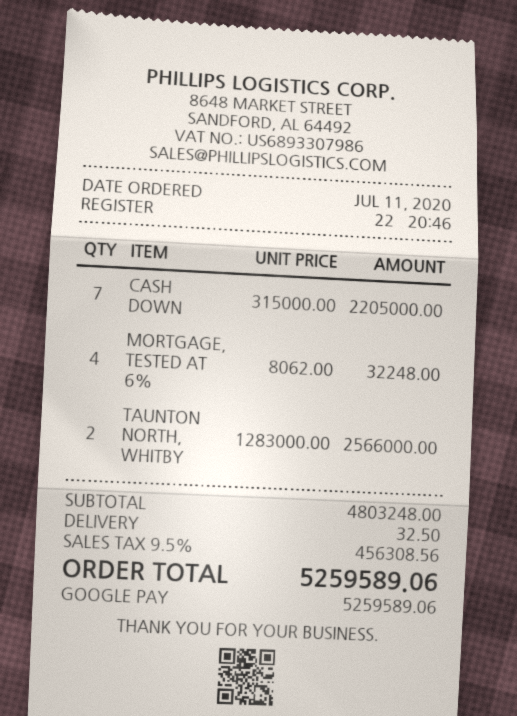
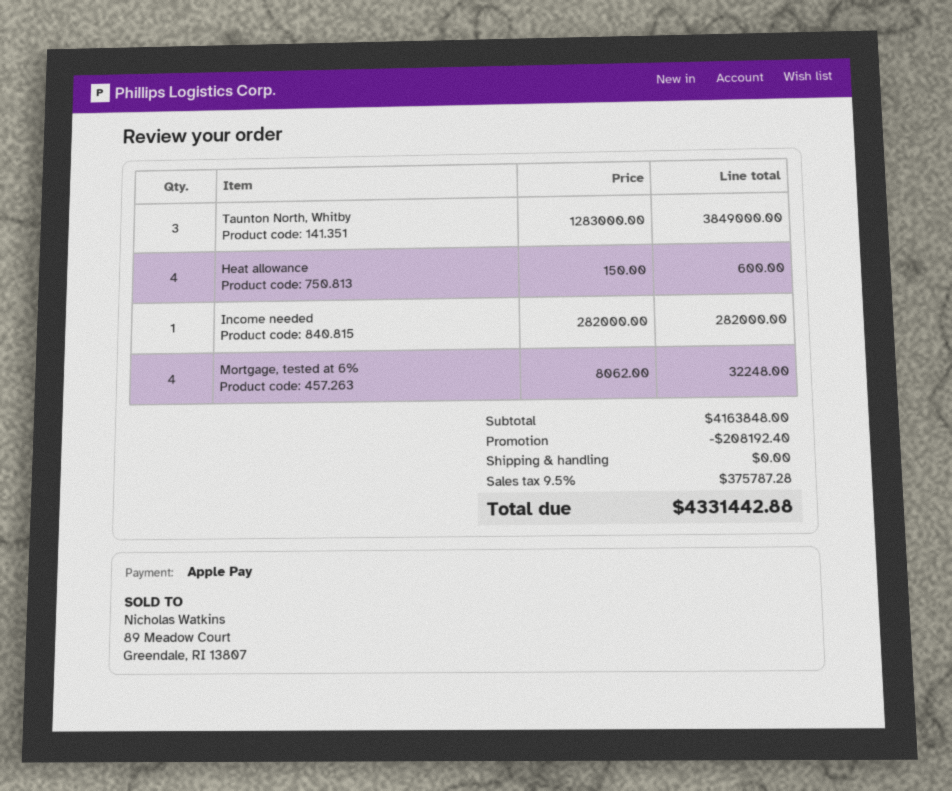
payment method: Google Pay -> Apple Pay
CASH DOWN: 7 x 315000.00 = 2205000.00 -> none
TAUNTON NORTH, WHITBY: 2 x 1283000.00 = 2566000.00 -> 3 x 1283000.00 = 3849000.00
Heat allowance: none -> 4 x 150.00 = 600.00
Income needed: none -> 1 x 282000.00 = 282000.00
subtotal: 4803248.00 -> 4163848.00
discount: none -> 208192.40
shipping: 32.50 -> 0.00
tax: 9.5% = 456308.56 -> 9.5% = 375787.28
total: 5259589.06 -> 4331442.88

